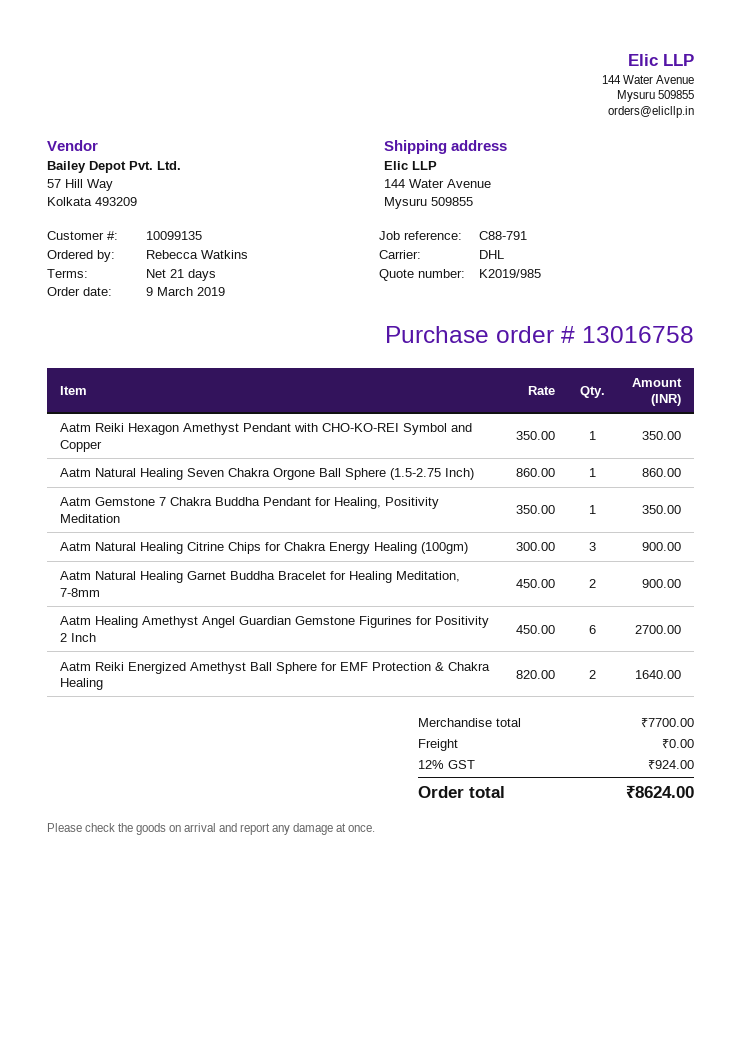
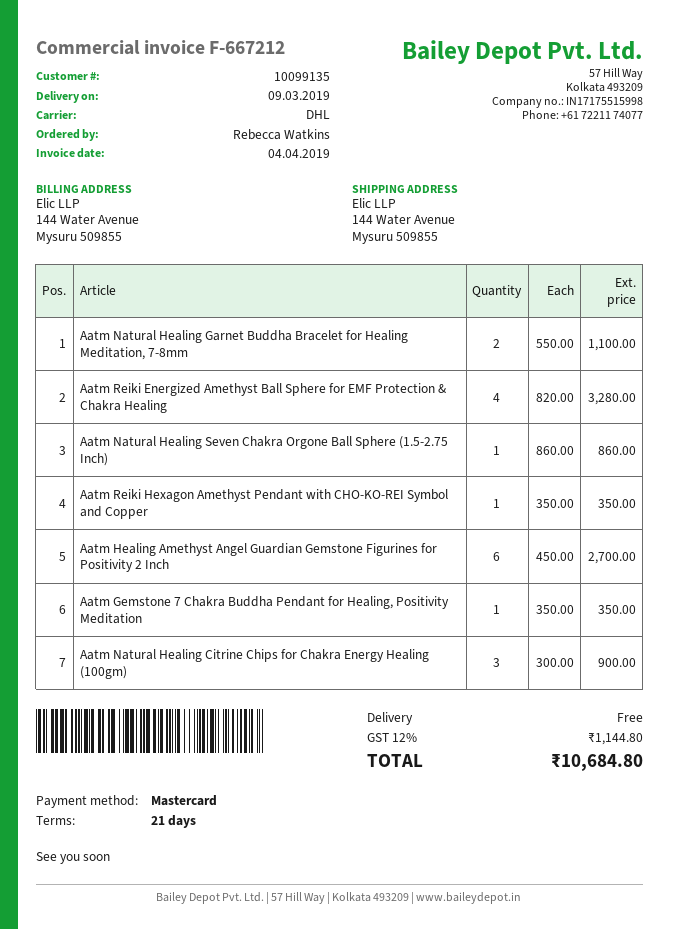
Aatm Natural Healing Garnet Buddha Bracelet for Healing Meditation, 7-8mm: 2 x 450.00 = 900.00 -> 2 x 550.00 = 1100.00
Aatm Reiki Energized Amethyst Ball Sphere for EMF Protection & Chakra Healing: 2 x 820.00 = 1640.00 -> 4 x 820.00 = 3280.00
tax: 12% = 924.00 -> 12% = 1144.80
total: 8624.00 -> 10684.80

